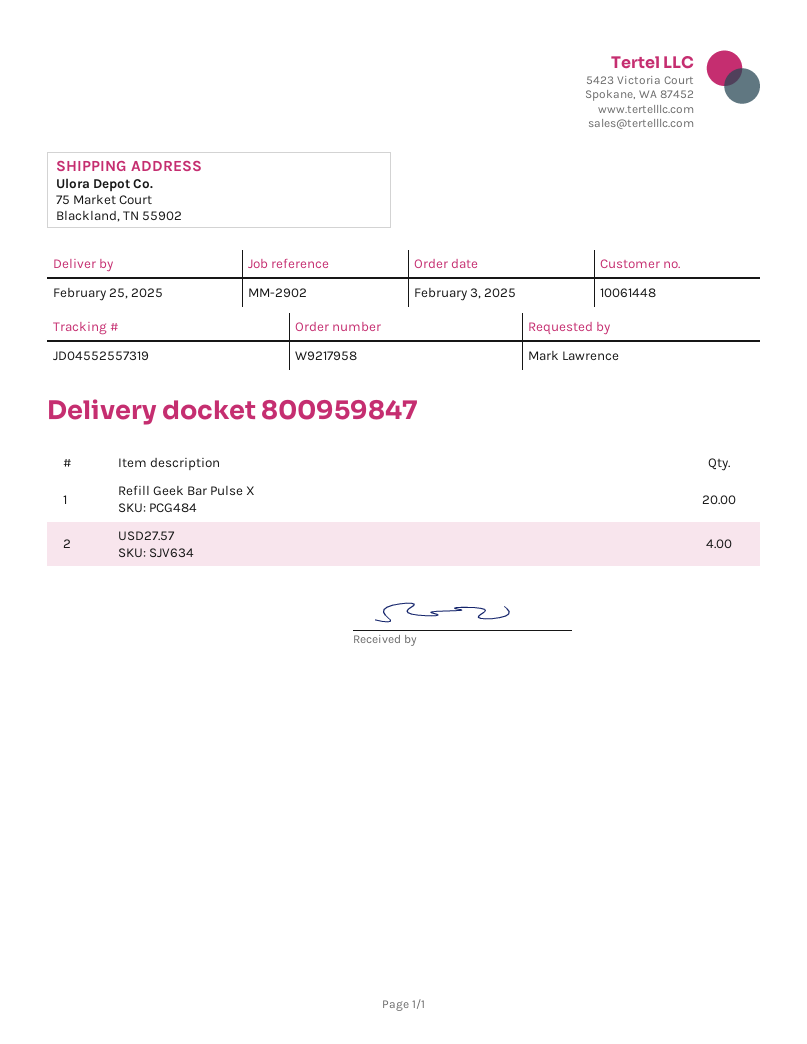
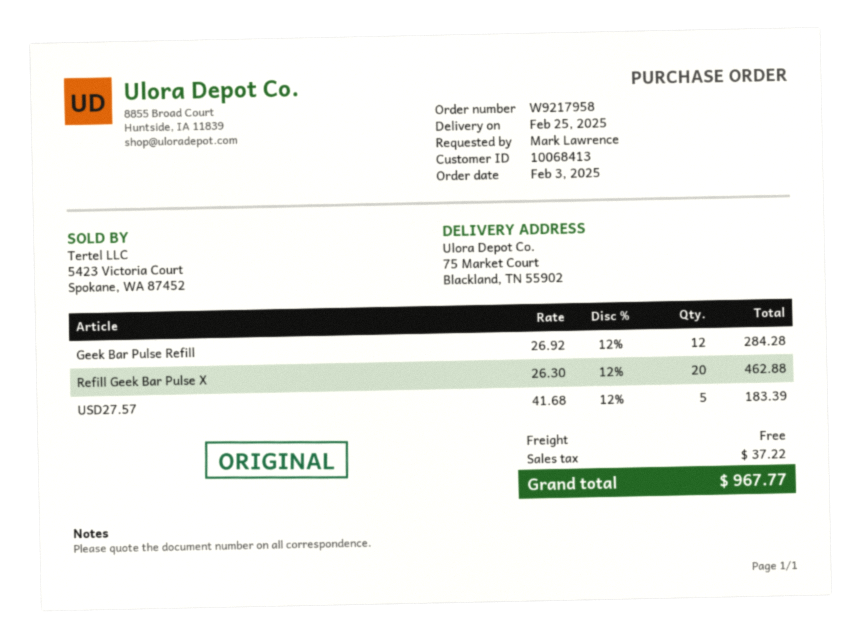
customer number: 10061448 -> 10068413
USD27.57: 4 -> 5
Geek Bar Pulse Refill: none -> 12

